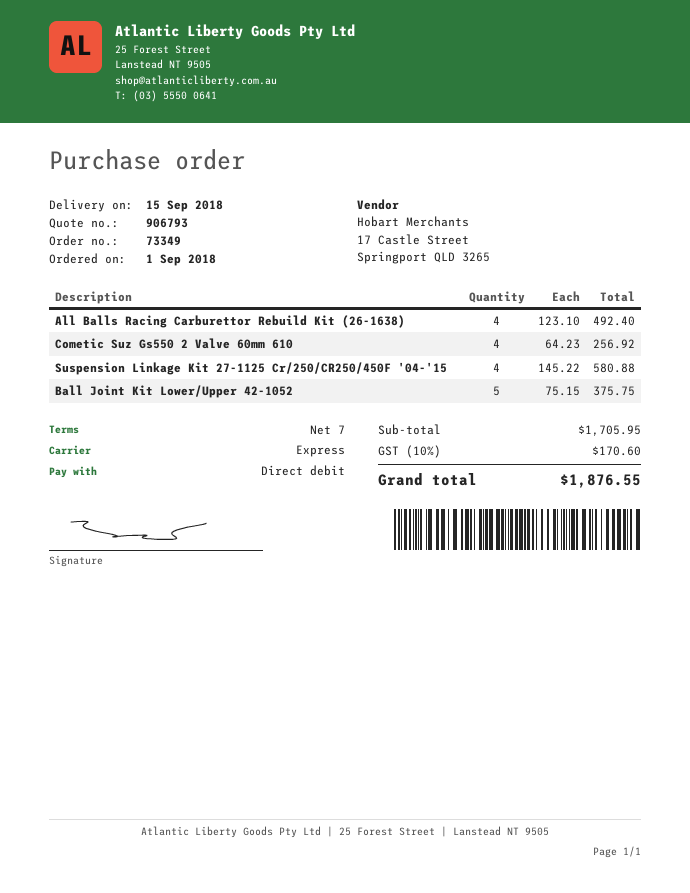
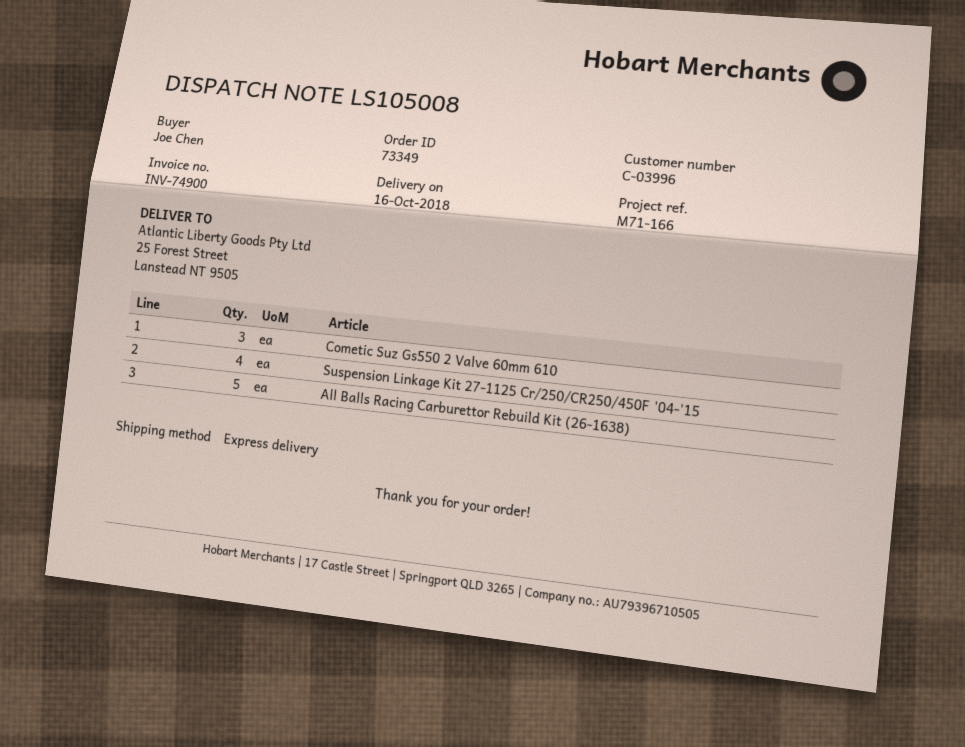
delivery date: 2018-09-15 -> 2018-10-16
All Balls Racing Carburettor Rebuild Kit (26-1638): 4 -> 5
Cometic Suz Gs550 2 Valve 60mm 610: 4 -> 3
Ball Joint Kit Lower/Upper 42-1052: 5 -> none

